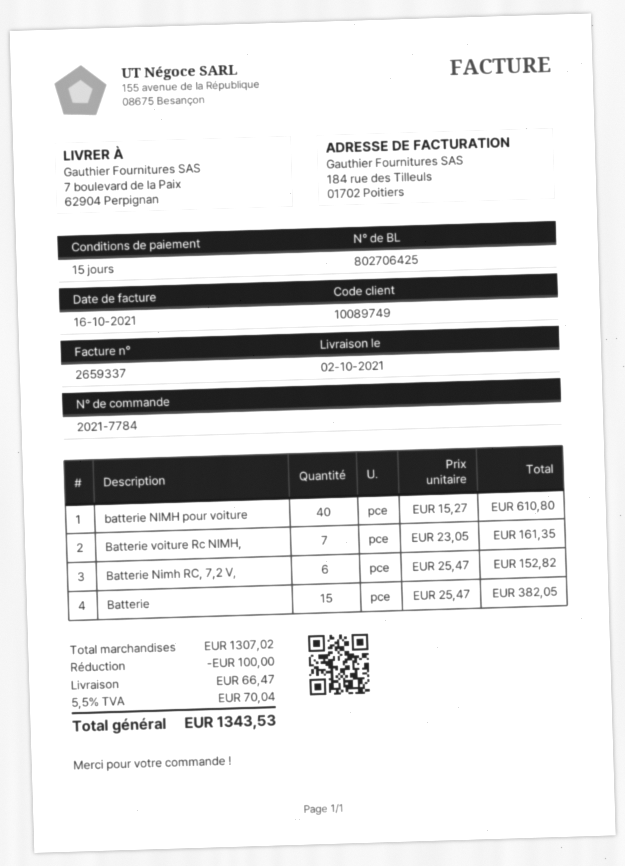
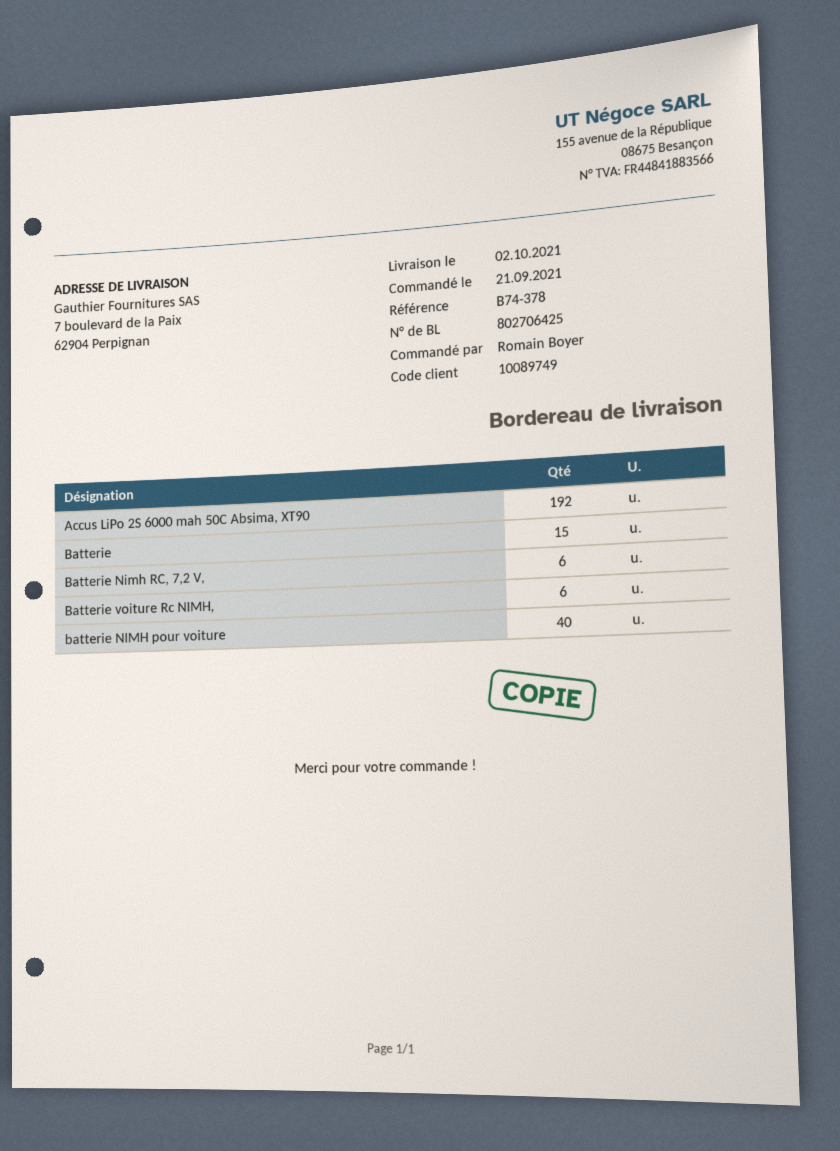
Batterie voiture Rc NIMH,: 7 -> 6
Accus LiPo 2S 6000 mah 50C Absima, XT90: none -> 192

